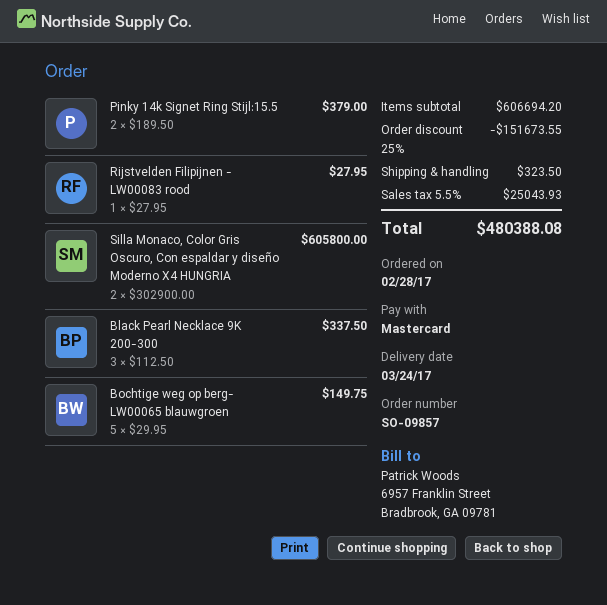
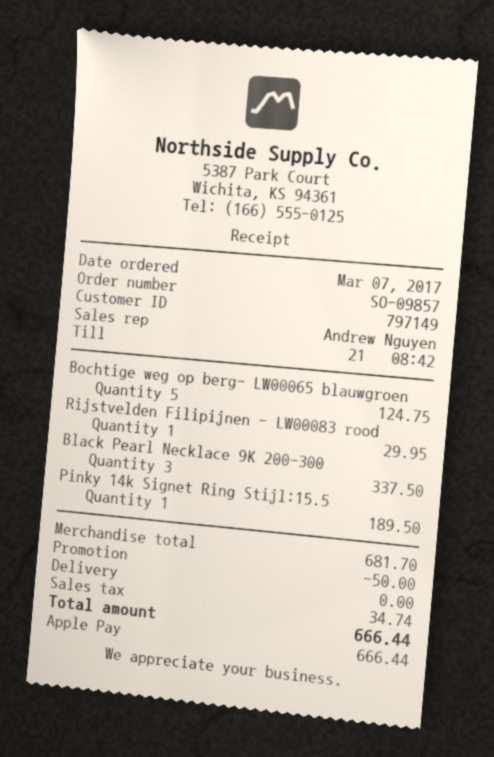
order date: 2017-02-28 -> 2017-03-07
payment method: Mastercard -> Apple Pay
Pinky 14k Signet Ring Stijl:15.5: 2 for 379.00 -> 1 for 189.50
Rijstvelden Filipijnen - LW00083 rood: 1 for 27.95 -> 1 for 29.95
Silla Monaco, Color Gris Oscuro, Con espaldar y diseño Moderno X4 HUNGRIA: 2 for 605800.00 -> none
Bochtige weg op berg- LW00065 blauwgroen: 5 for 149.75 -> 5 for 124.75
subtotal: 606694.20 -> 681.70
discount: 151673.55 -> 50.00
shipping: 323.50 -> 0.00
tax: 25043.93 -> 34.74
total: 480388.08 -> 666.44

